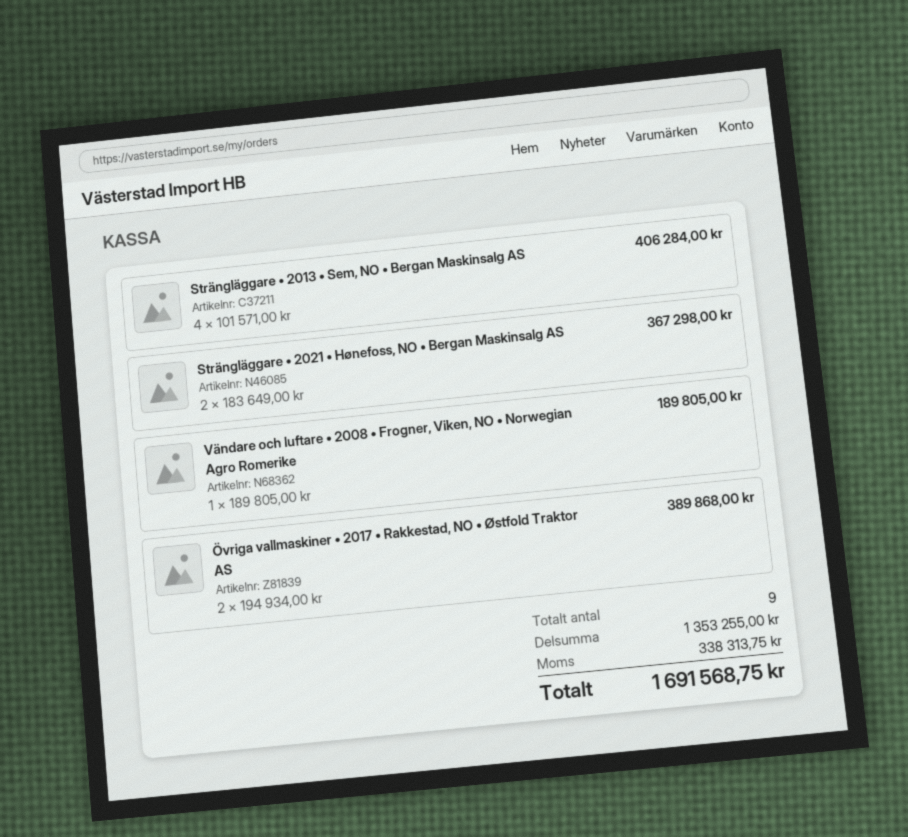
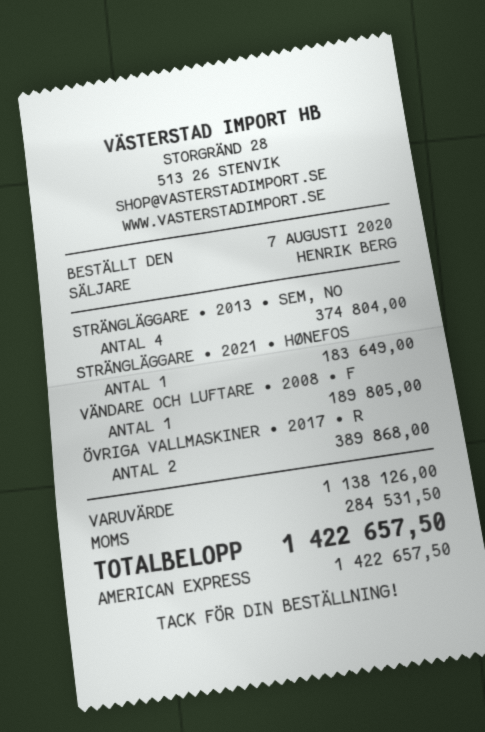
Strängläggare • 2013 • Sem, NO • Bergan Maskinsalg AS: 4 for 406284.00 -> 4 for 374804.00
Strängläggare • 2021 • Hønefoss, NO • Bergan Maskinsalg AS: 2 for 367298.00 -> 1 for 183649.00
subtotal: 1353255.00 -> 1138126.00
tax: 338313.75 -> 284531.50
total: 1691568.75 -> 1422657.50

